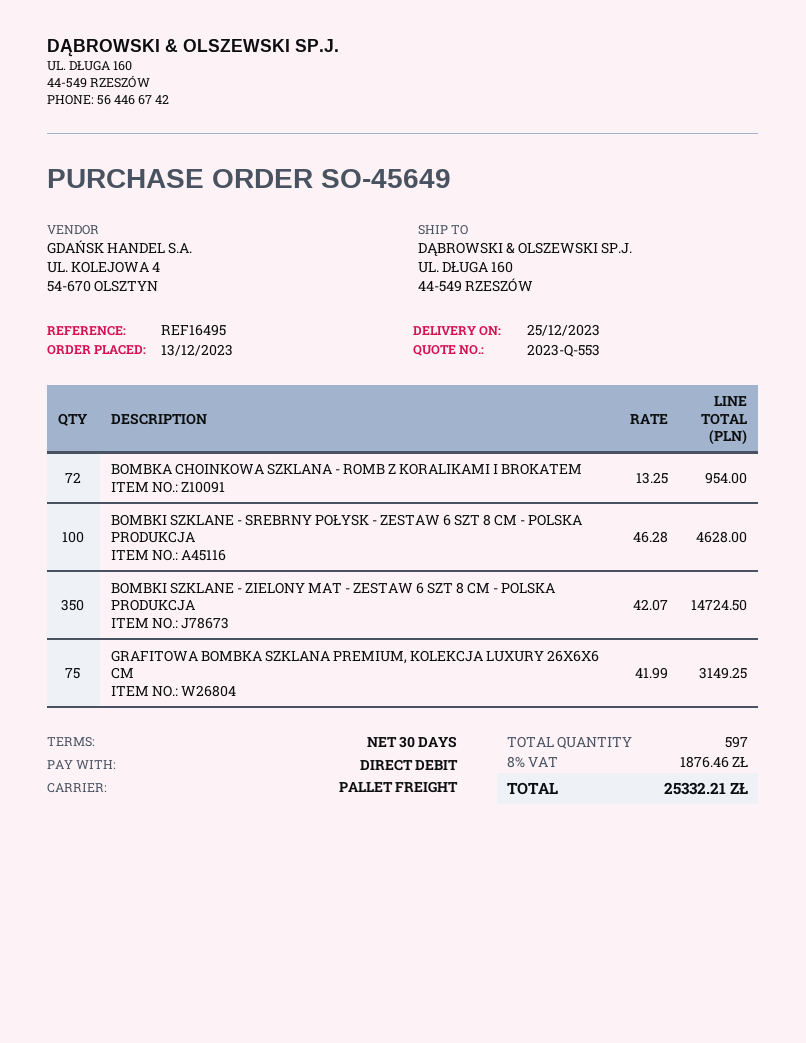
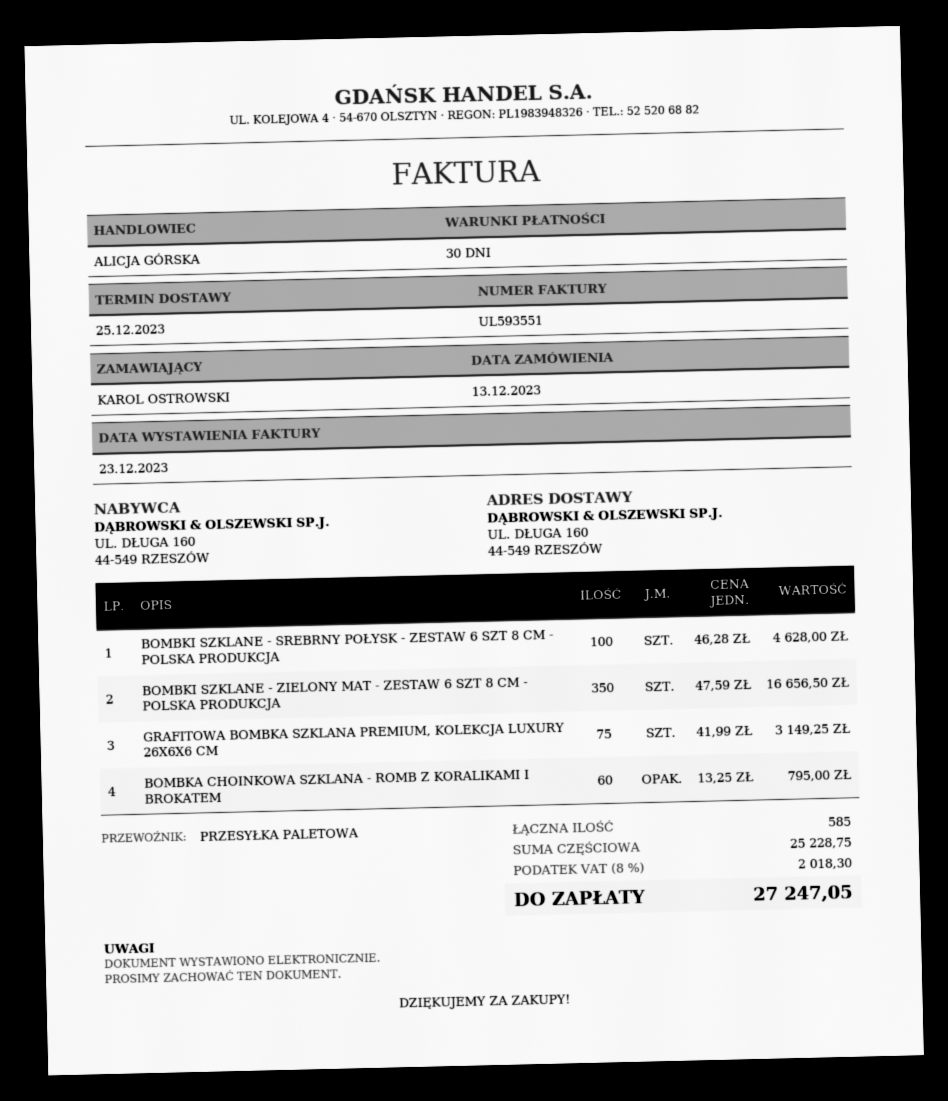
BOMBKA CHOINKOWA SZKLANA - ROMB Z KORALIKAMI I BROKATEM: 72 x 13.25 = 954.00 -> 60 x 13.25 = 795.00
BOMBKI SZKLANE - ZIELONY MAT - ZESTAW 6 SZT 8 CM - POLSKA PRODUKCJA: 350 x 42.07 = 14724.50 -> 350 x 47.59 = 16656.50
total quantity: 597 -> 585
tax: 8% = 1876.46 -> 8% = 2018.30
total: 25332.21 -> 27247.05

